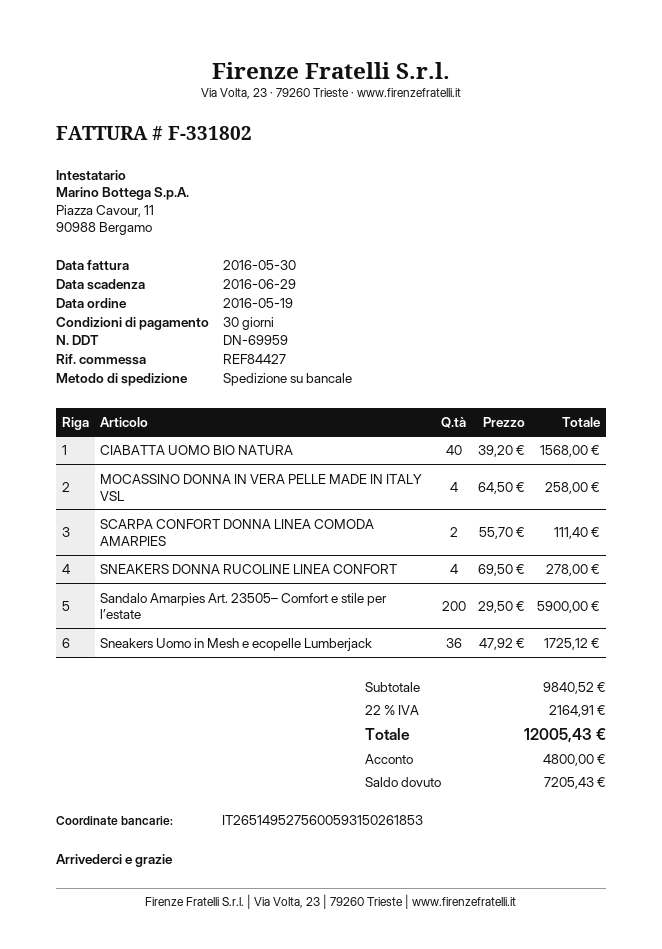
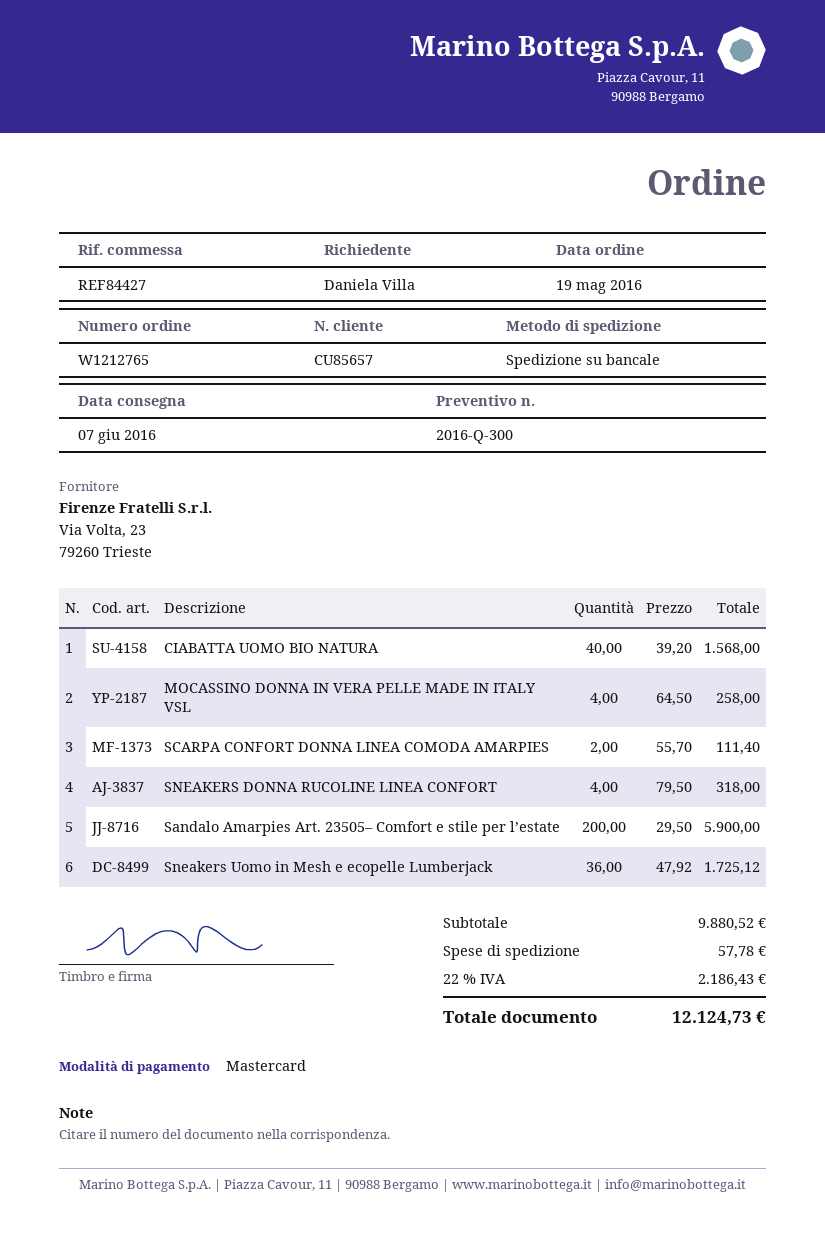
SNEAKERS DONNA RUCOLINE LINEA CONFORT: 4 x 69.50 = 278.00 -> 4 x 79.50 = 318.00
subtotal: 9840.52 -> 9880.52
shipping: none -> 57.78
tax: 22% = 2164.91 -> 22% = 2186.43
total: 12005.43 -> 12124.73

